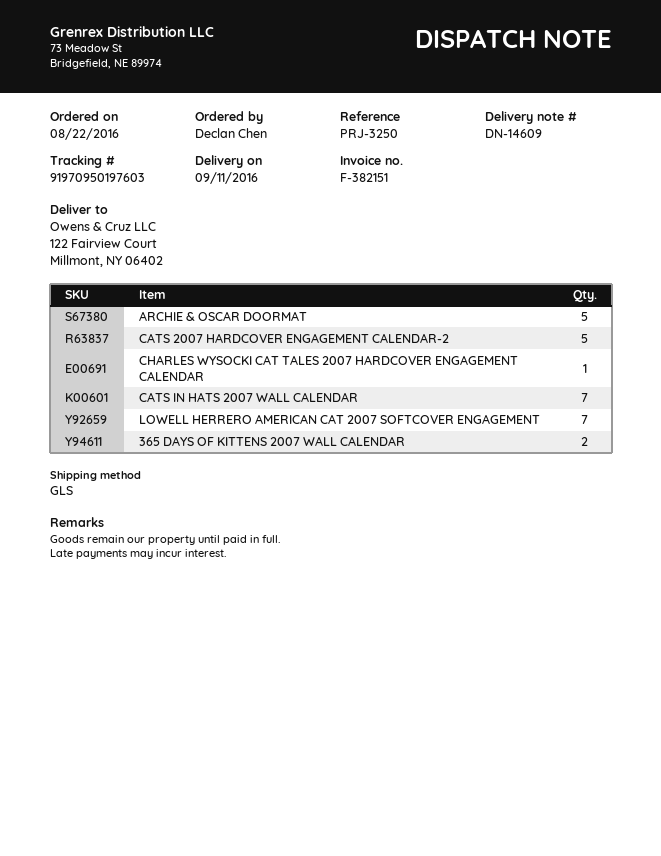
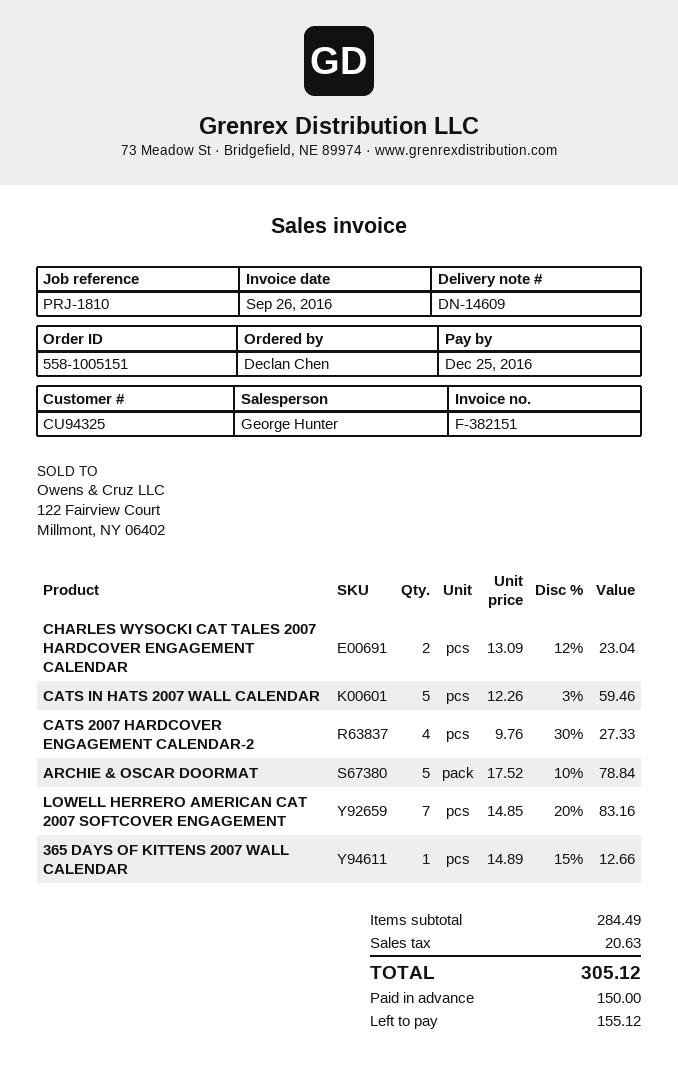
reference: PRJ-3250 -> PRJ-1810
CATS 2007 HARDCOVER ENGAGEMENT CALENDAR-2: 5 -> 4
CHARLES WYSOCKI CAT TALES 2007 HARDCOVER ENGAGEMENT CALENDAR: 1 -> 2
CATS IN HATS 2007 WALL CALENDAR: 7 -> 5
365 DAYS OF KITTENS 2007 WALL CALENDAR: 2 -> 1

